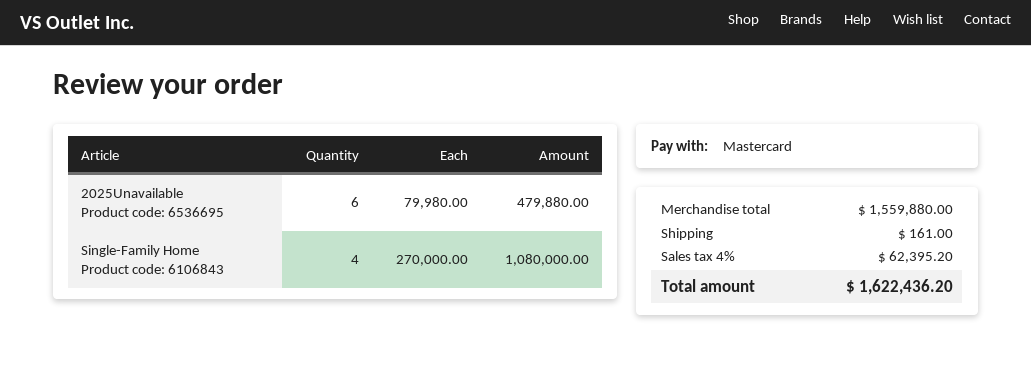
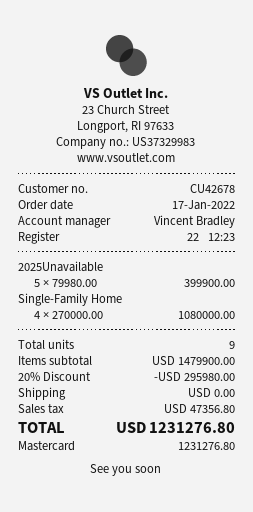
2025Unavailable: 6 x 79980.00 = 479880.00 -> 5 x 79980.00 = 399900.00
subtotal: 1559880.00 -> 1479900.00
discount: none -> 20% = 295980.00
shipping: 161.00 -> 0.00
tax: 62395.20 -> 47356.80
total: 1622436.20 -> 1231276.80

